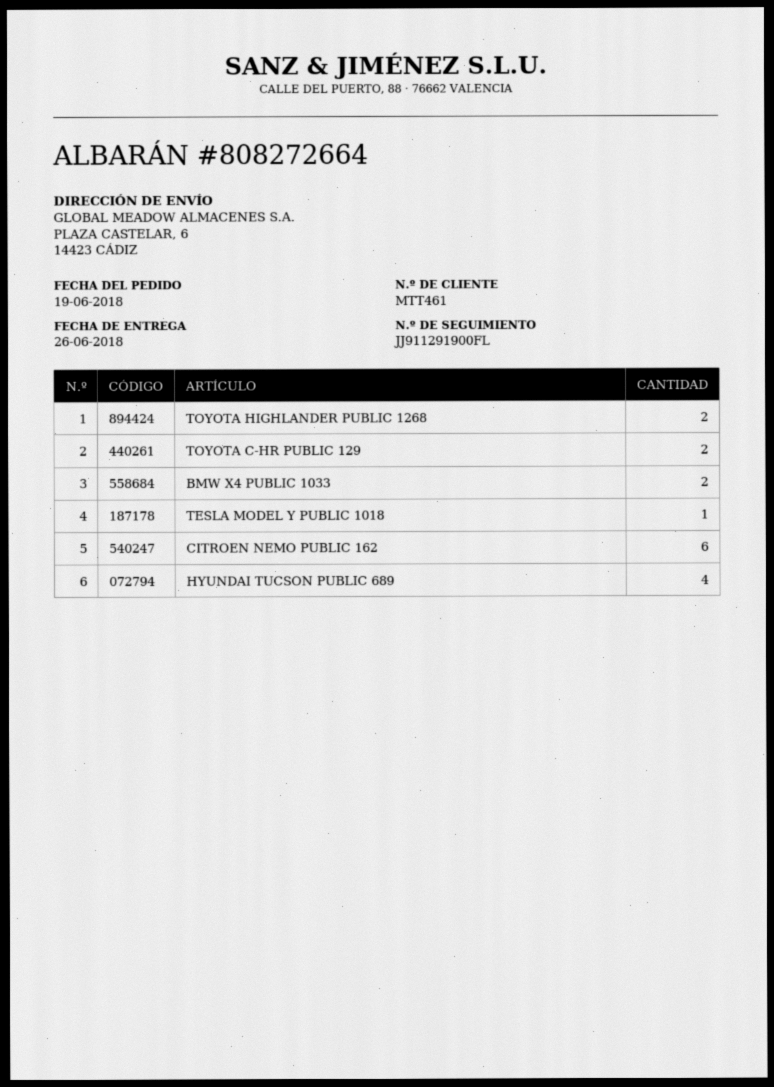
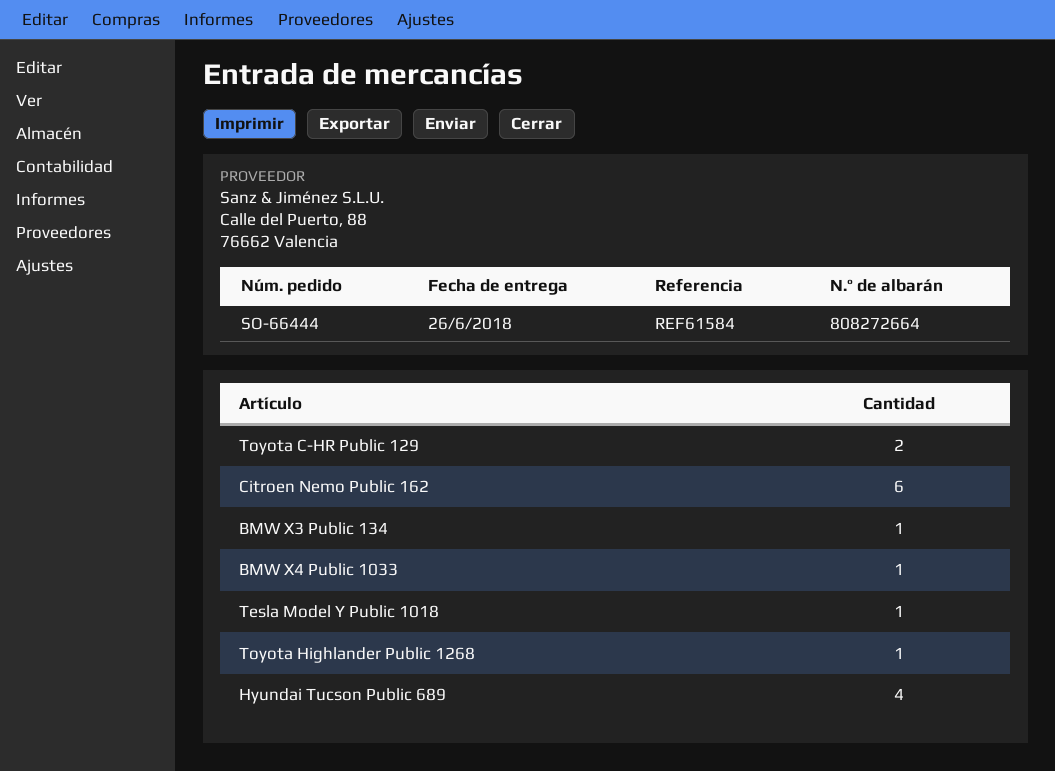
TOYOTA HIGHLANDER PUBLIC 1268: 2 -> 1
BMW X4 PUBLIC 1033: 2 -> 1
BMW X3 Public 134: none -> 1

